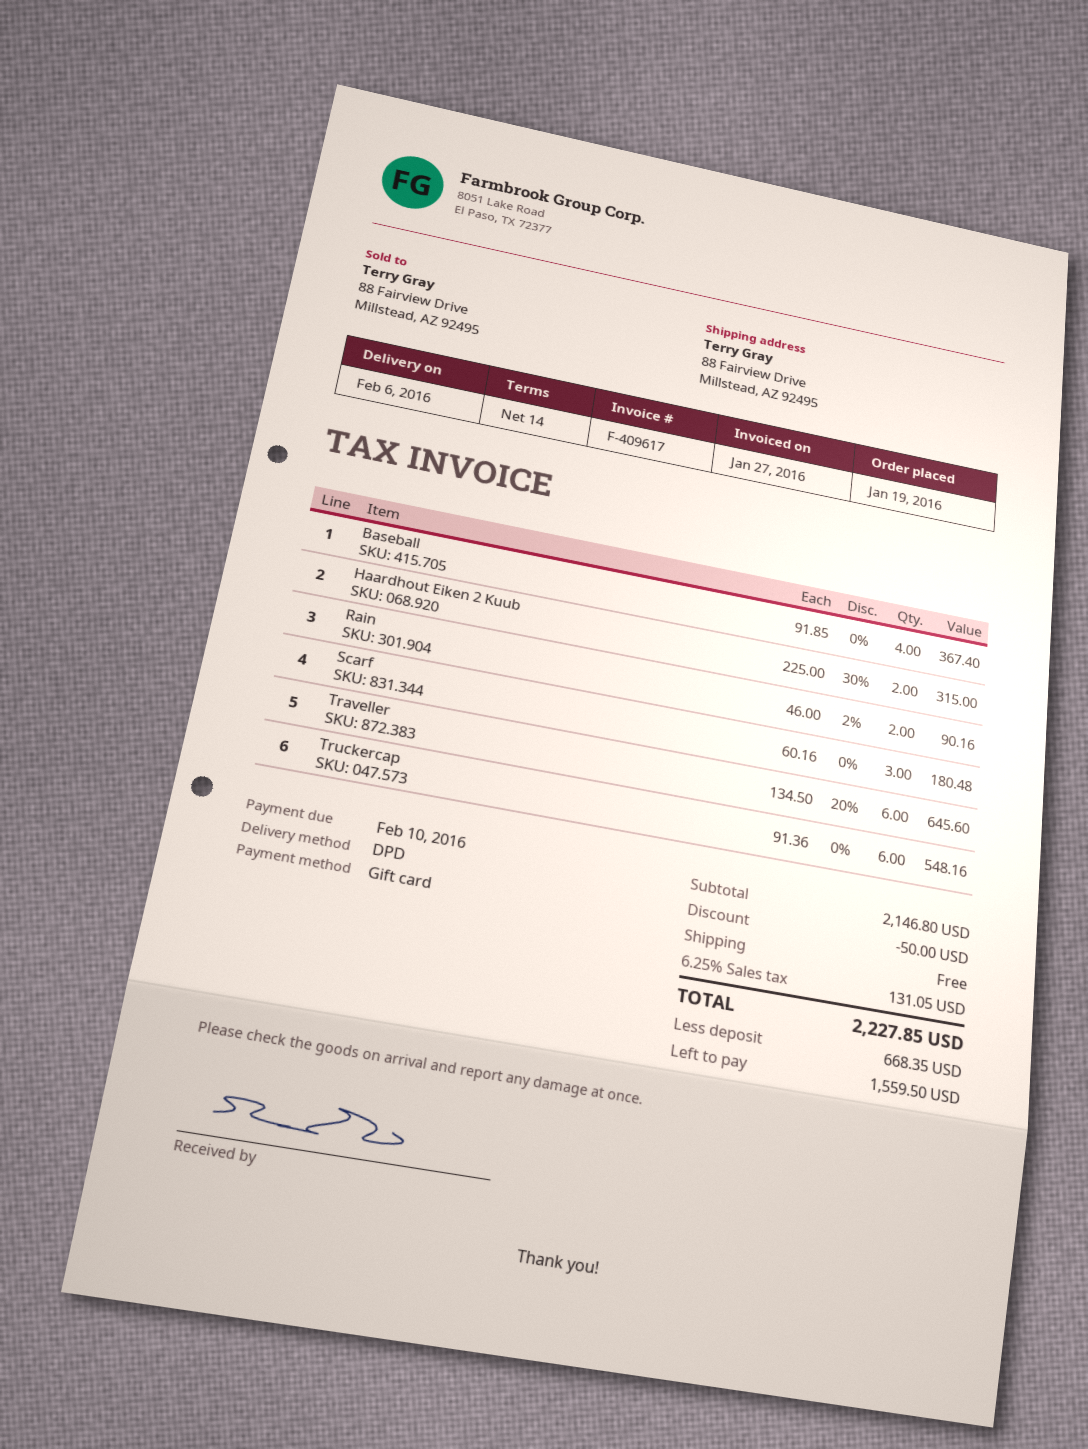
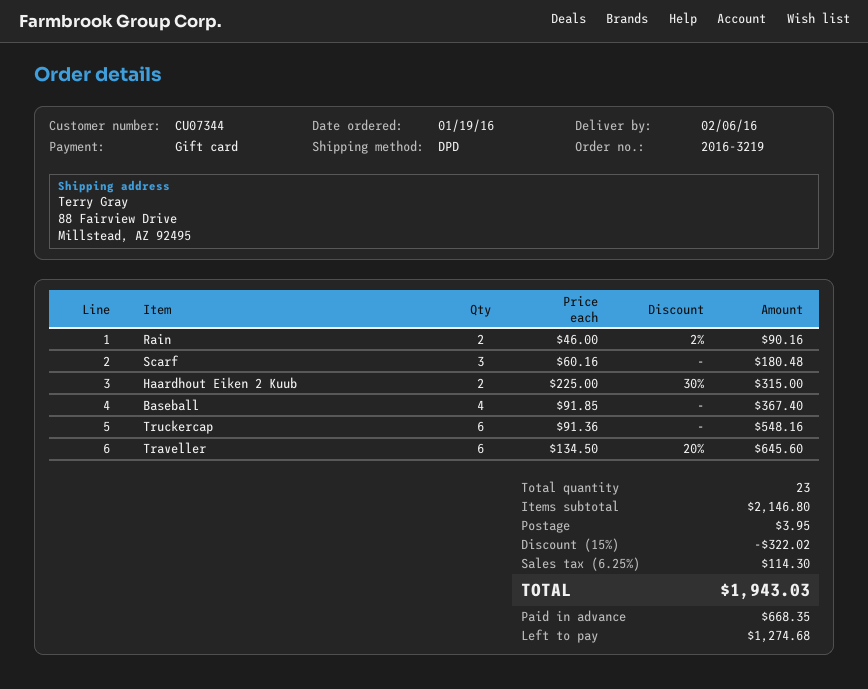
discount: 50.00 -> 322.02
shipping: 0.00 -> 3.95
tax: 6.25% = 131.05 -> 6.25% = 114.30
total: 2227.85 -> 1943.03
balance: 1559.50 -> 1274.68

